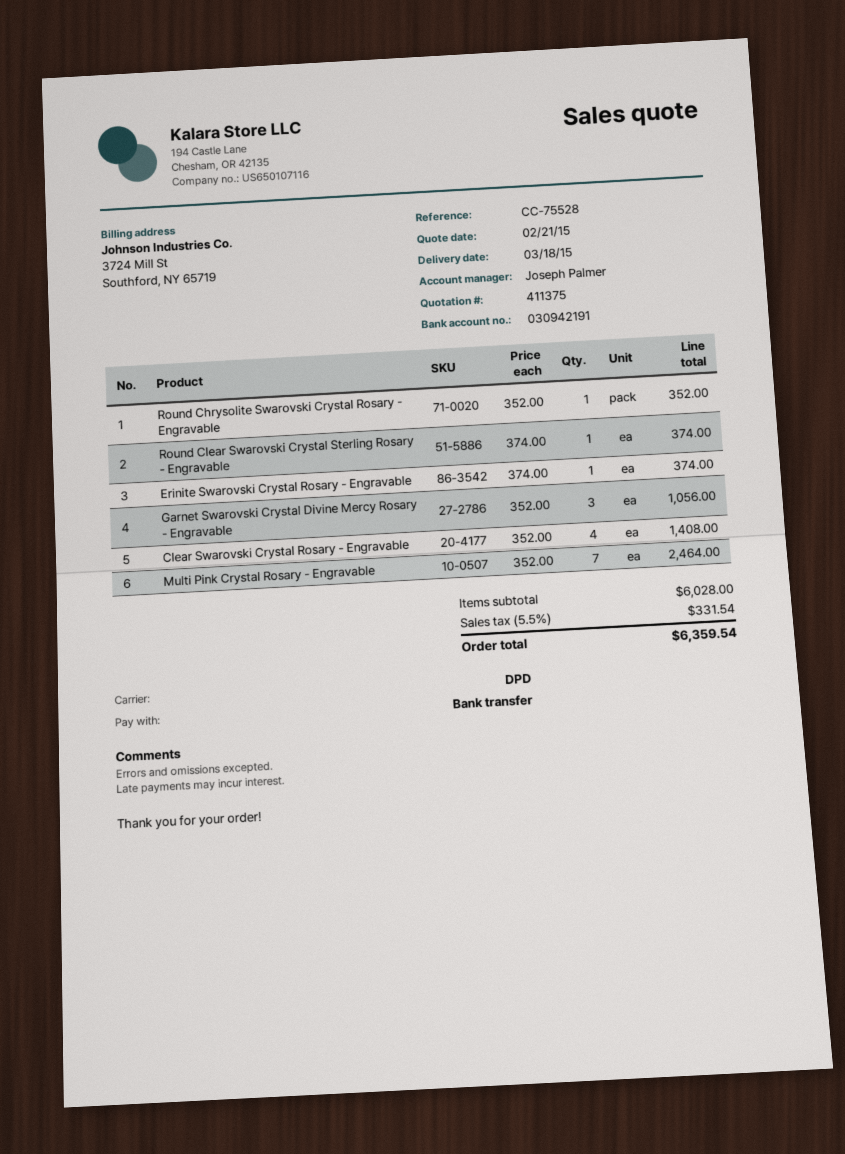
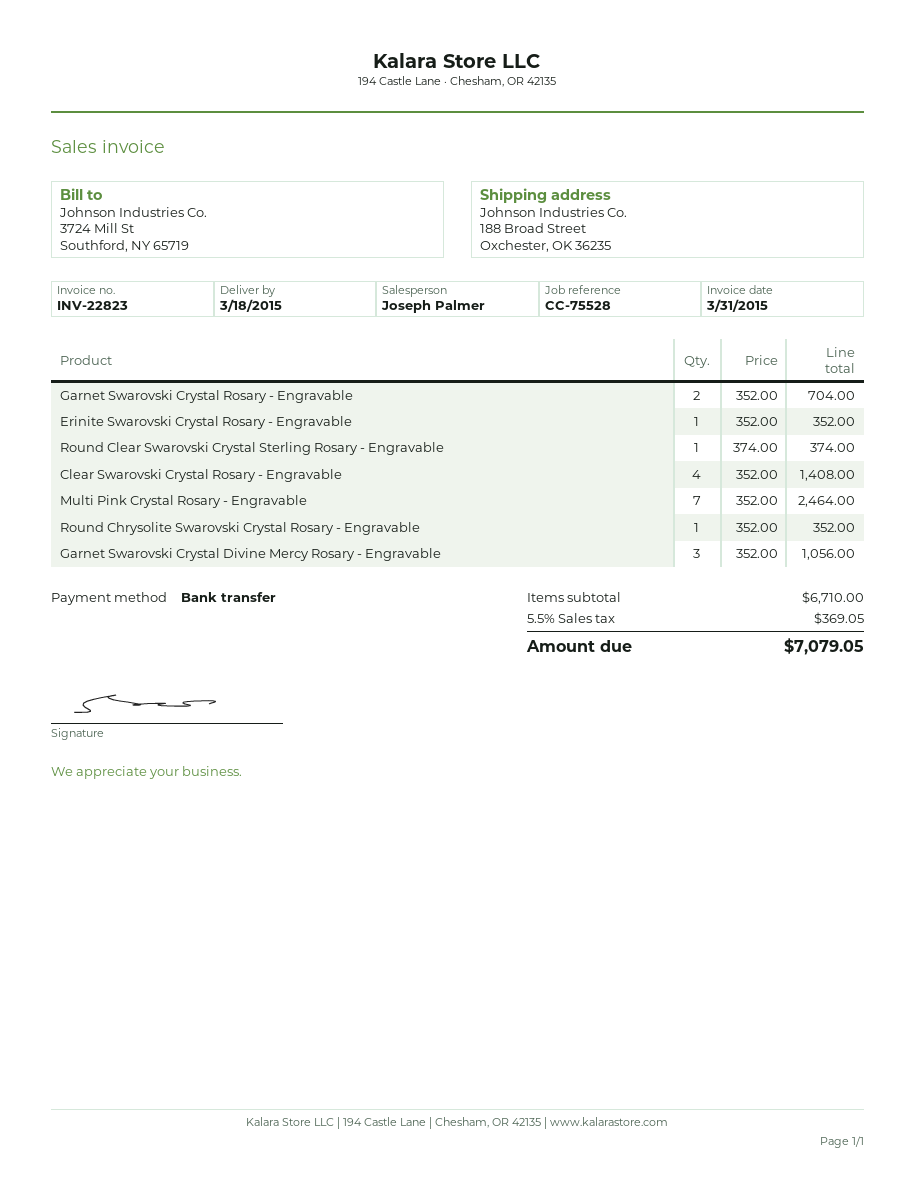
Erinite Swarovski Crystal Rosary - Engravable: 1 x 374.00 = 374.00 -> 1 x 352.00 = 352.00
Garnet Swarovski Crystal Rosary - Engravable: none -> 2 x 352.00 = 704.00
subtotal: 6028.00 -> 6710.00
tax: 5.5% = 331.54 -> 5.5% = 369.05
total: 6359.54 -> 7079.05

